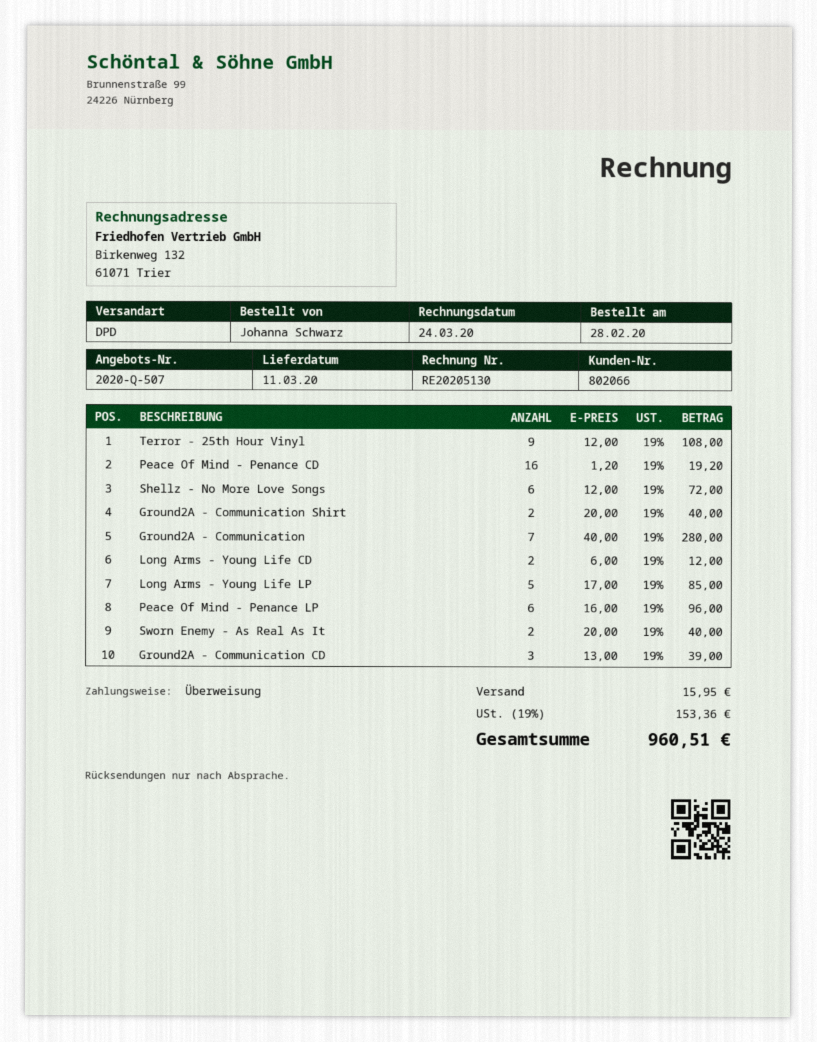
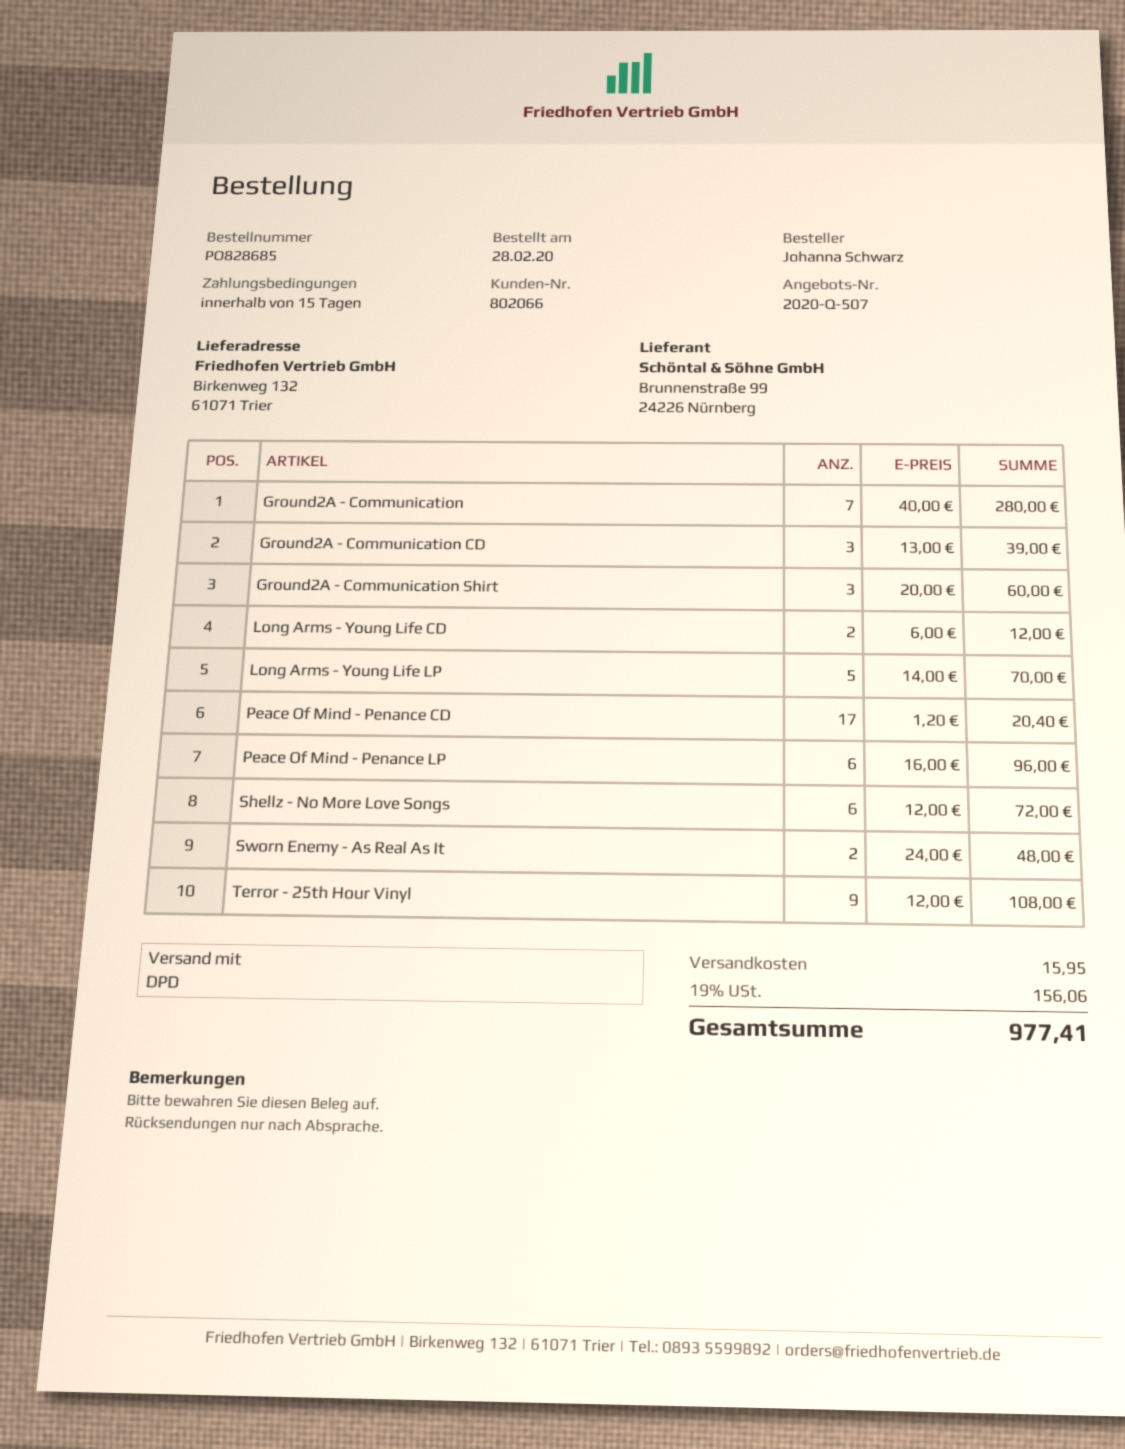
Peace Of Mind - Penance CD: 16 x 1.20 = 19.20 -> 17 x 1.20 = 20.40
Ground2A - Communication Shirt: 2 x 20.00 = 40.00 -> 3 x 20.00 = 60.00
Long Arms - Young Life LP: 5 x 17.00 = 85.00 -> 5 x 14.00 = 70.00
Sworn Enemy - As Real As It: 2 x 20.00 = 40.00 -> 2 x 24.00 = 48.00
tax: 19% = 153.36 -> 19% = 156.06
total: 960.51 -> 977.41

